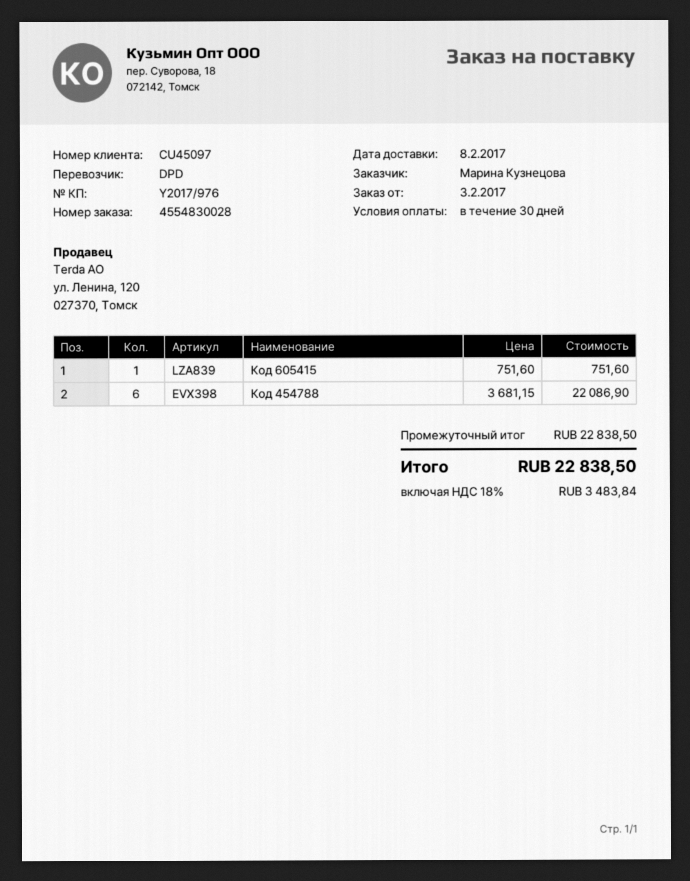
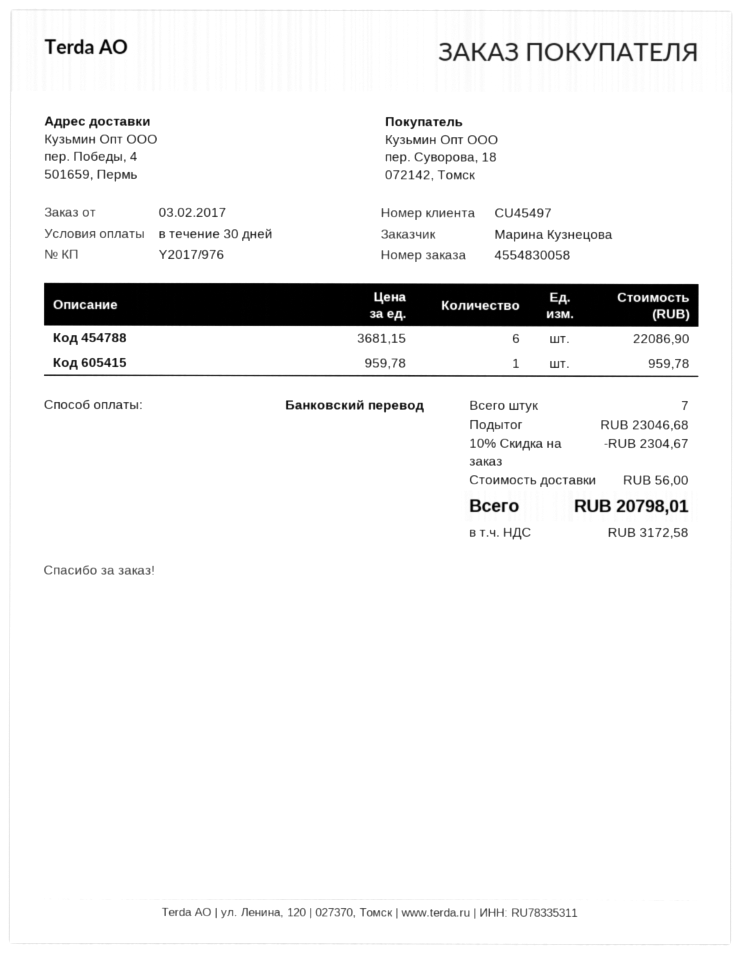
order number: 4554830028 -> 4554830058
customer number: CU45097 -> CU45497
Код 605415: 1 x 751.60 = 751.60 -> 1 x 959.78 = 959.78
subtotal: 22838.50 -> 23046.68
discount: none -> 10% = 2304.67
shipping: none -> 56.00
tax: 3483.84 -> 3172.58
total: 22838.50 -> 20798.01

